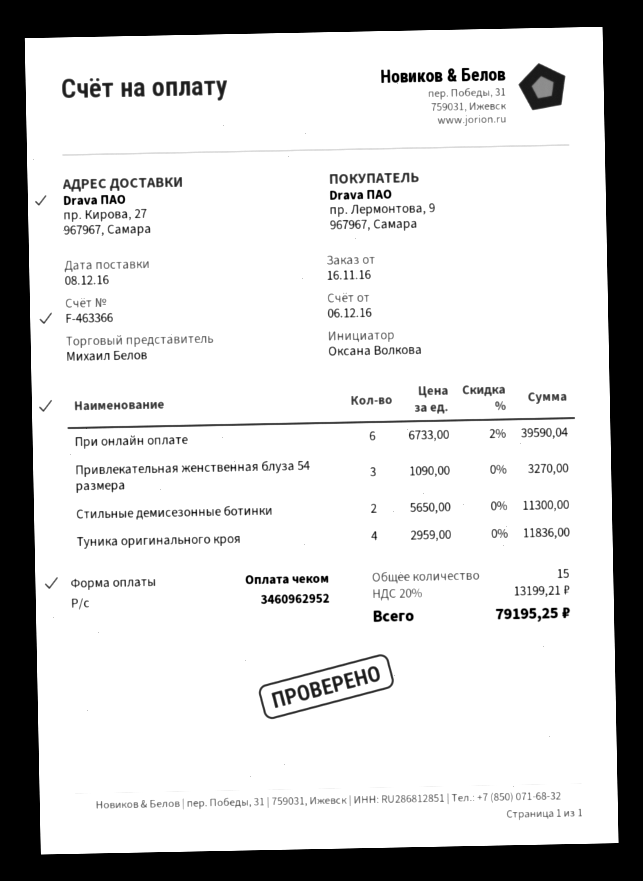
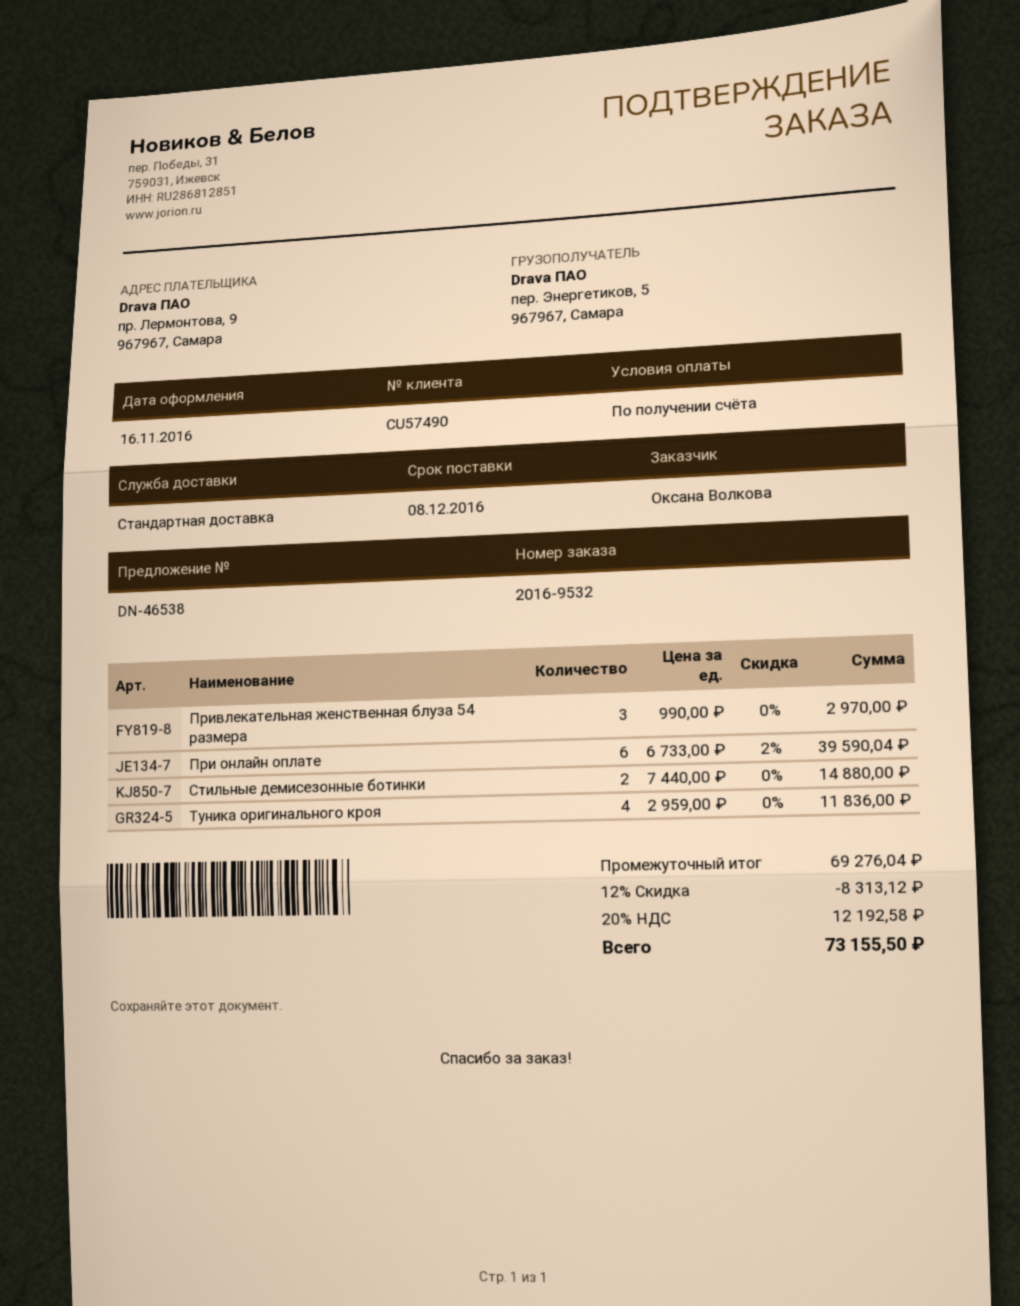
ship to: пр. Кирова, 27, 967967, Самара -> пер. Энергетиков, 5, 967967, Самара
Привлекательная женственная блуза 54 размера: 3 x 1090.00 = 3270.00 -> 3 x 990.00 = 2970.00
Стильные демисезонные ботинки: 2 x 5650.00 = 11300.00 -> 2 x 7440.00 = 14880.00
discount: none -> 12% = 8313.12
tax: 20% = 13199.21 -> 20% = 12192.58
total: 79195.25 -> 73155.50

